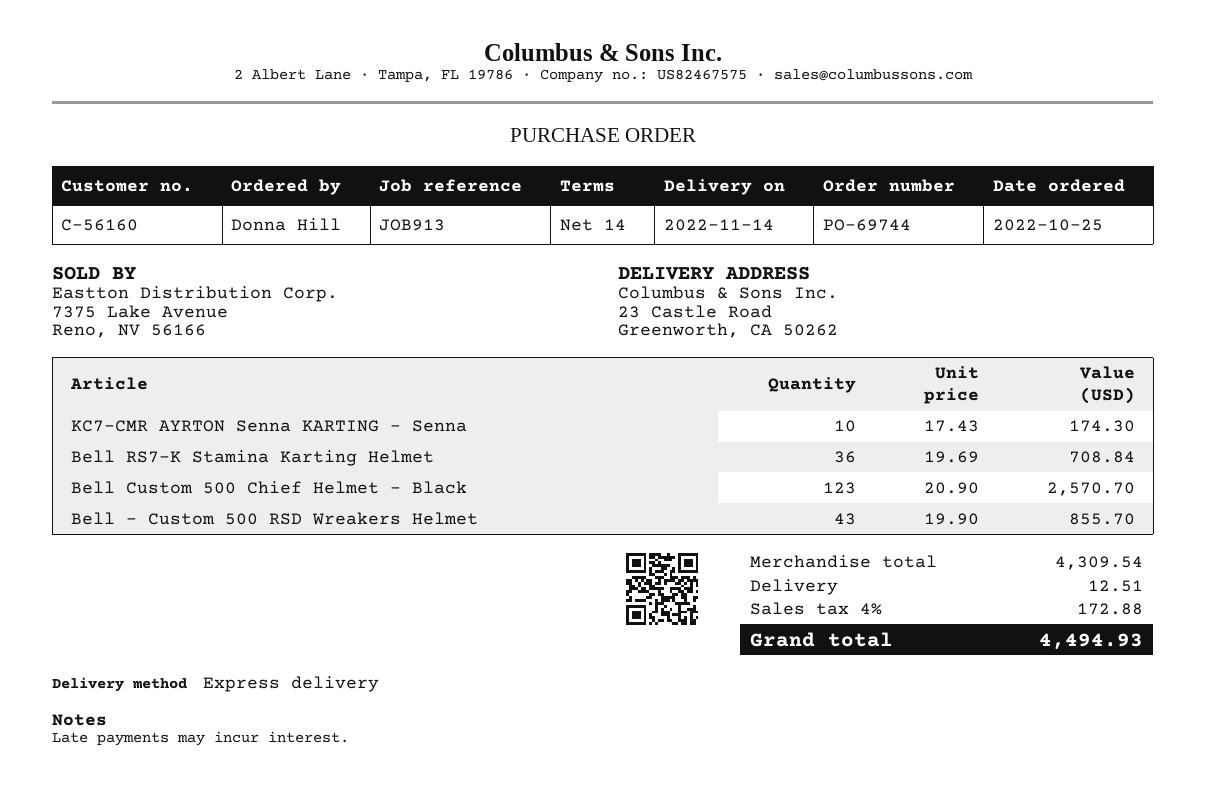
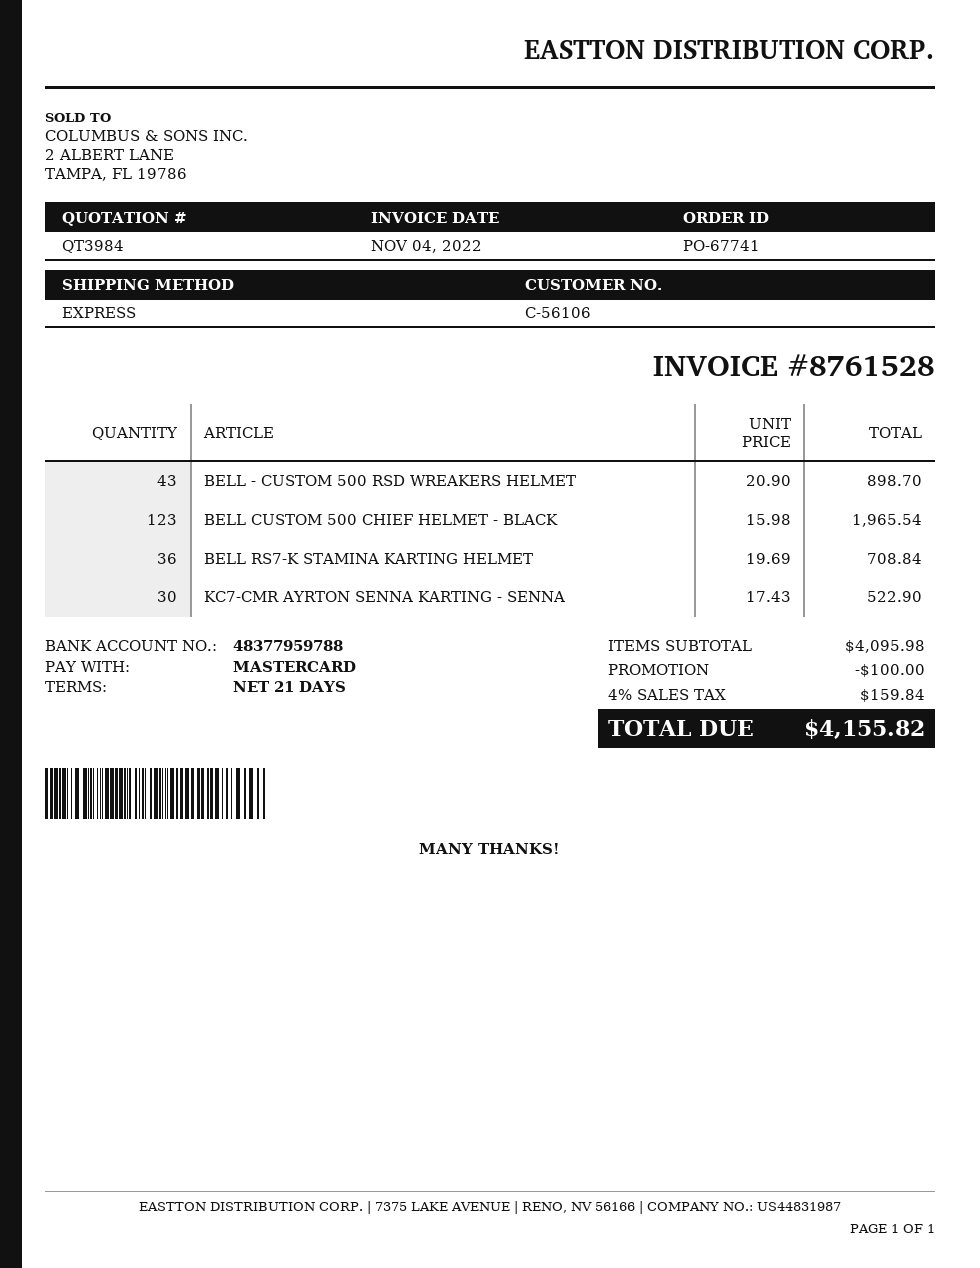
order number: PO-69744 -> PO-67741
payment terms: 14 days -> 21 days
customer number: C-56160 -> C-56106
KC7-CMR AYRTON Senna KARTING - Senna: 10 x 17.43 = 174.30 -> 30 x 17.43 = 522.90
Bell Custom 500 Chief Helmet - Black: 123 x 20.90 = 2570.70 -> 123 x 15.98 = 1965.54
Bell - Custom 500 RSD Wreakers Helmet: 43 x 19.90 = 855.70 -> 43 x 20.90 = 898.70
subtotal: 4309.54 -> 4095.98
discount: none -> 100.00
shipping: 12.51 -> none
tax: 4% = 172.88 -> 4% = 159.84
total: 4494.93 -> 4155.82

